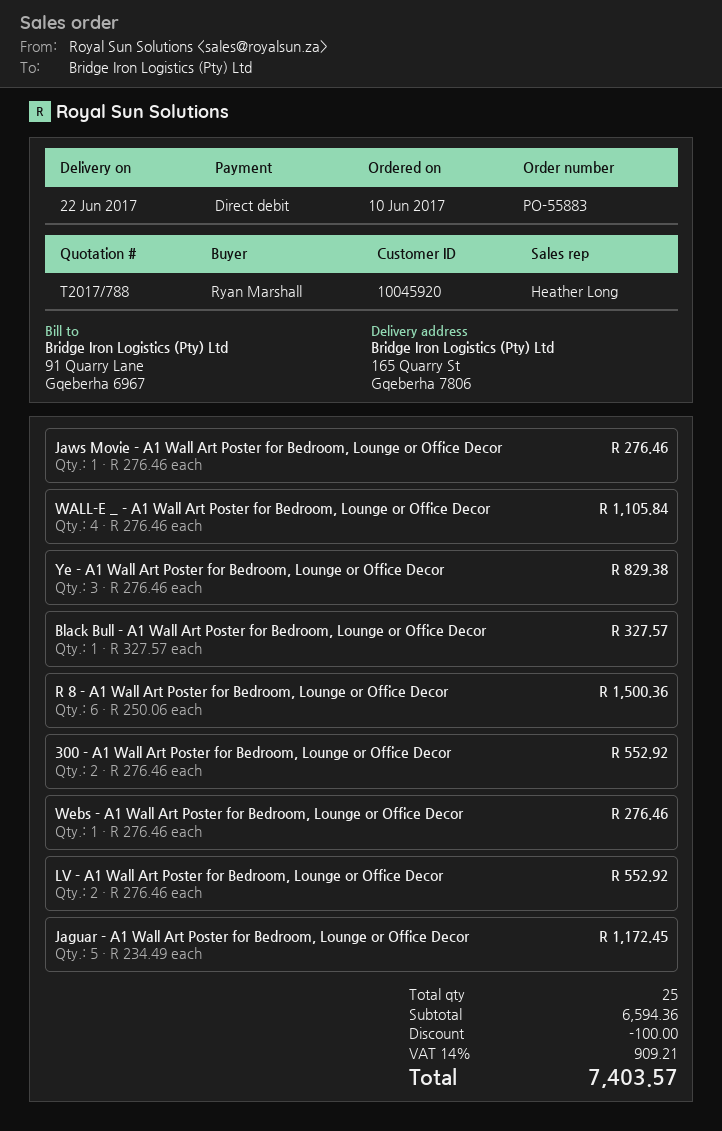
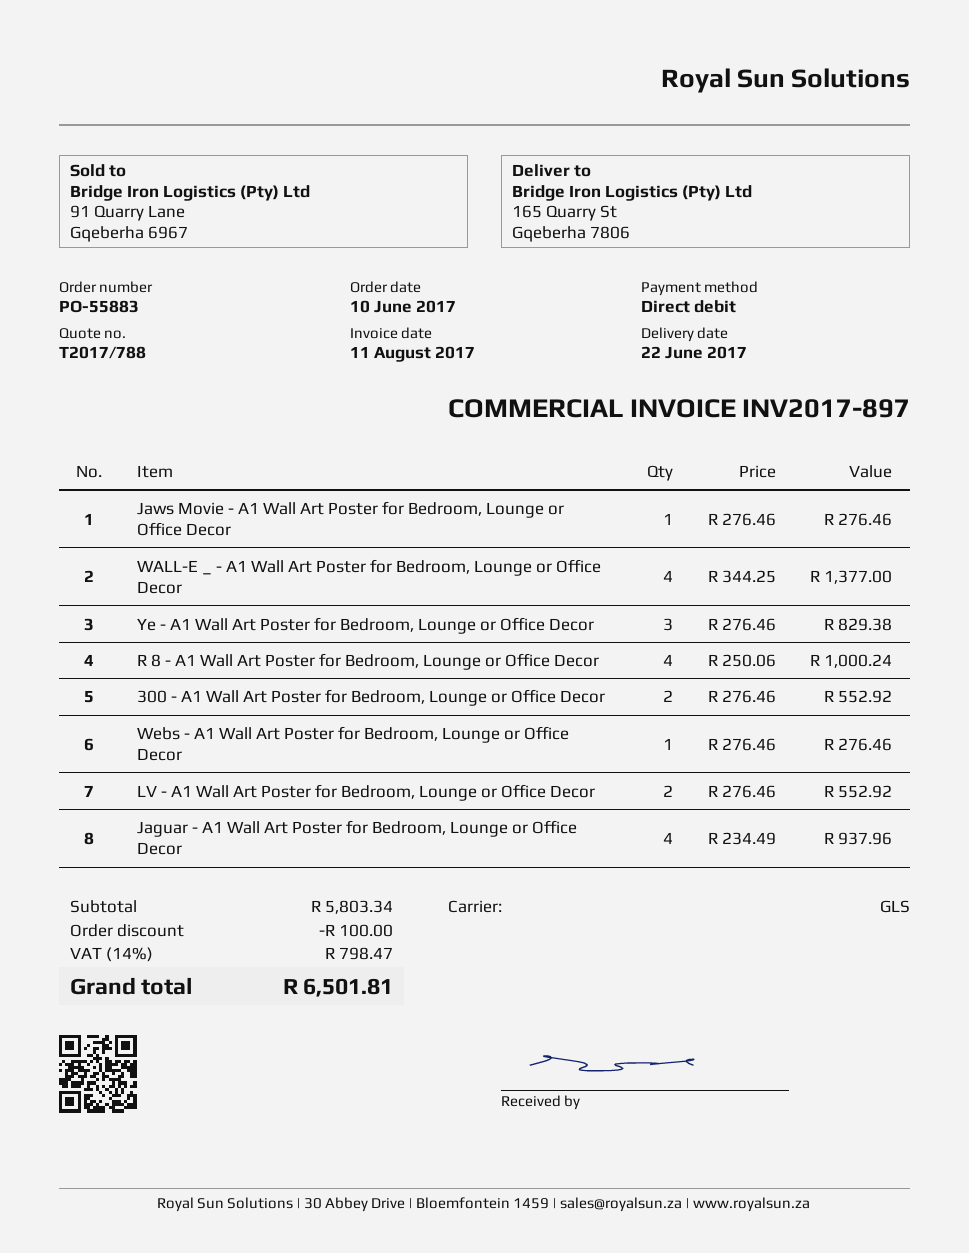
WALL-E _ - A1 Wall Art Poster for Bedroom, Lounge or Office Decor: 4 x 276.46 = 1105.84 -> 4 x 344.25 = 1377.00
Black Bull - A1 Wall Art Poster for Bedroom, Lounge or Office Decor: 1 x 327.57 = 327.57 -> none
R 8 - A1 Wall Art Poster for Bedroom, Lounge or Office Decor: 6 x 250.06 = 1500.36 -> 4 x 250.06 = 1000.24
Jaguar - A1 Wall Art Poster for Bedroom, Lounge or Office Decor: 5 x 234.49 = 1172.45 -> 4 x 234.49 = 937.96
subtotal: 6594.36 -> 5803.34
tax: 14% = 909.21 -> 14% = 798.47
total: 7403.57 -> 6501.81

